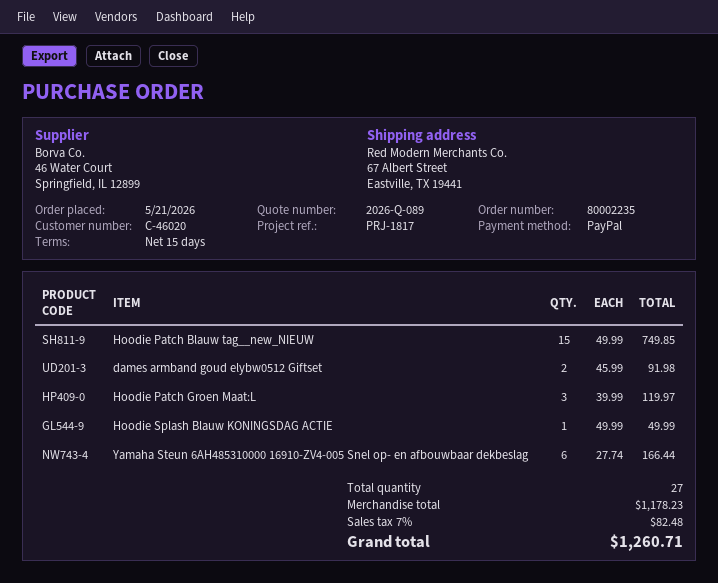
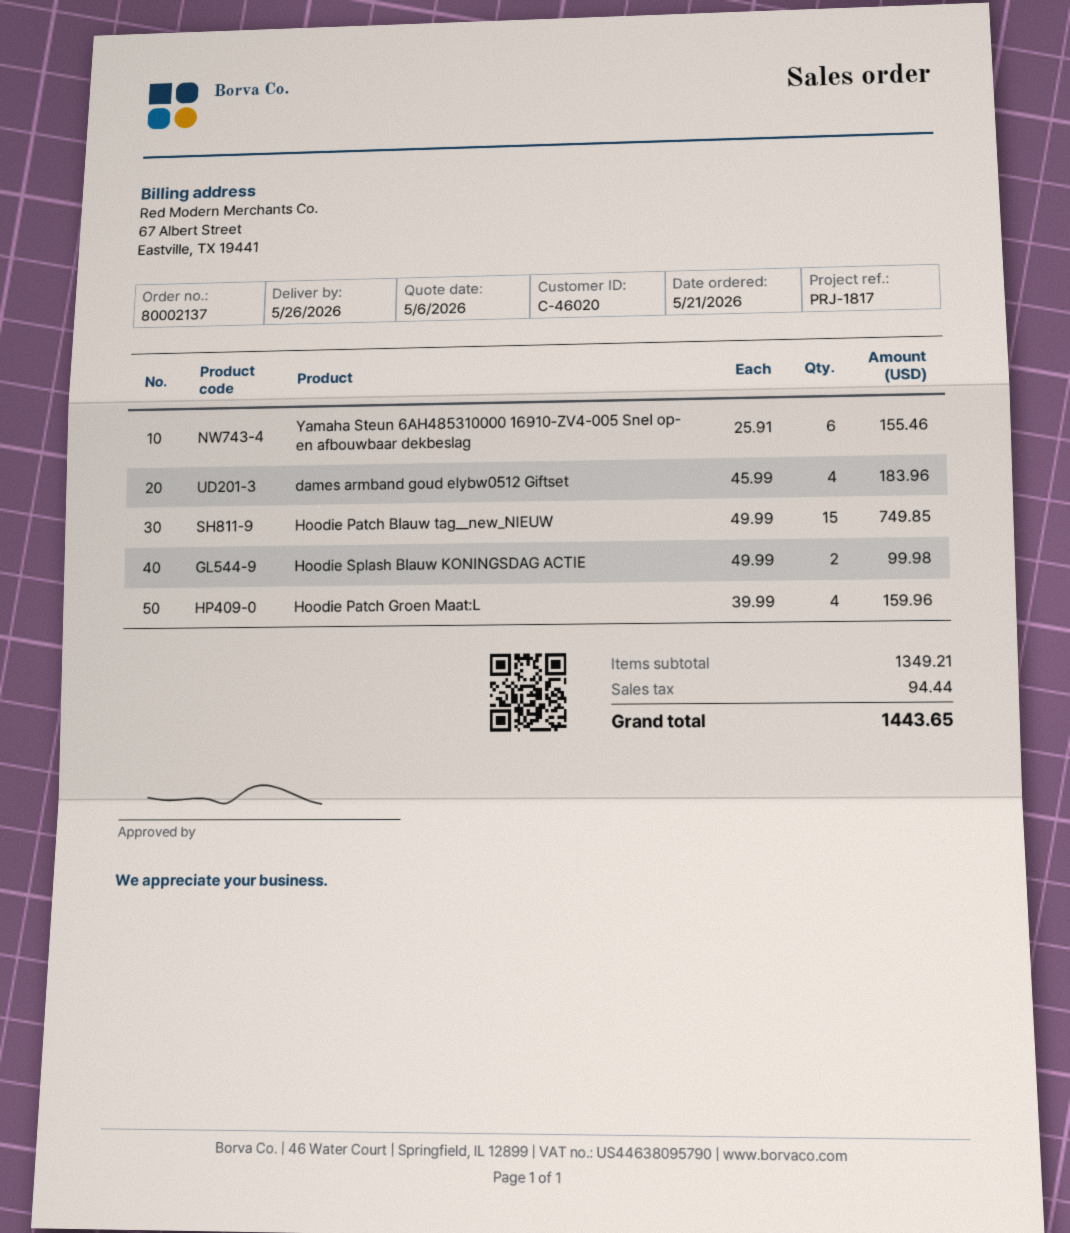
order number: 80002235 -> 80002137
dames armband goud elybw0512 Giftset: 2 x 45.99 = 91.98 -> 4 x 45.99 = 183.96
Hoodie Patch Groen Maat:L: 3 x 39.99 = 119.97 -> 4 x 39.99 = 159.96
Hoodie Splash Blauw KONINGSDAG ACTIE: 1 x 49.99 = 49.99 -> 2 x 49.99 = 99.98
Yamaha Steun 6AH485310000 16910-ZV4-005 Snel op- en afbouwbaar dekbeslag: 6 x 27.74 = 166.44 -> 6 x 25.91 = 155.46
subtotal: 1178.23 -> 1349.21
tax: 82.48 -> 94.44
total: 1260.71 -> 1443.65

